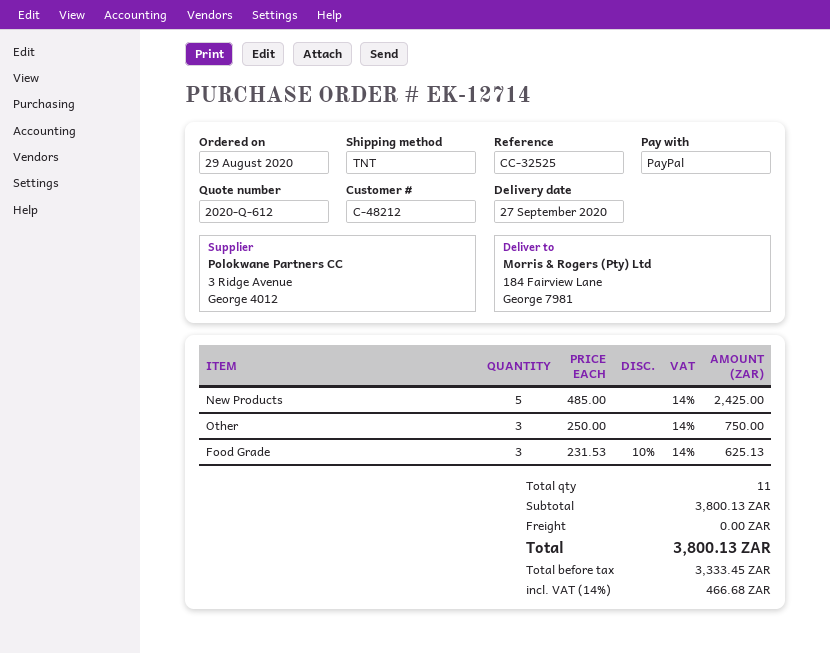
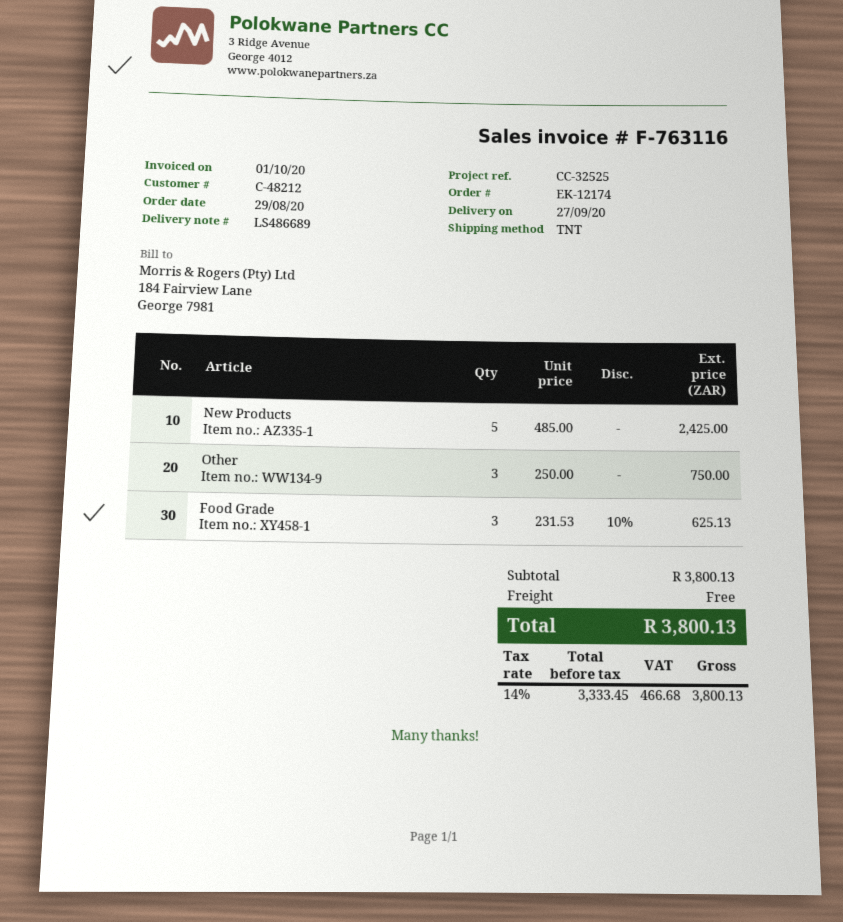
order number: EK-12714 -> EK-12174

